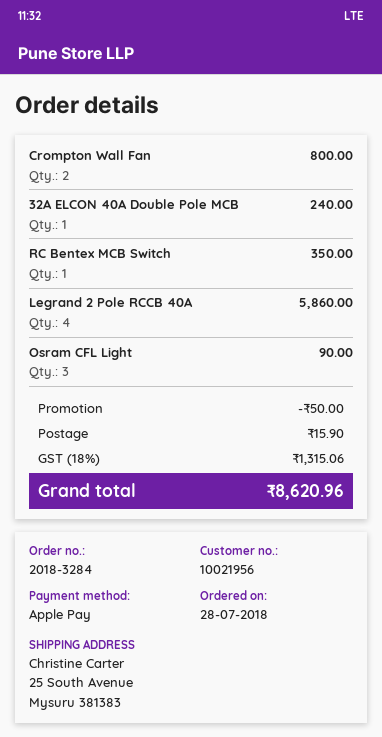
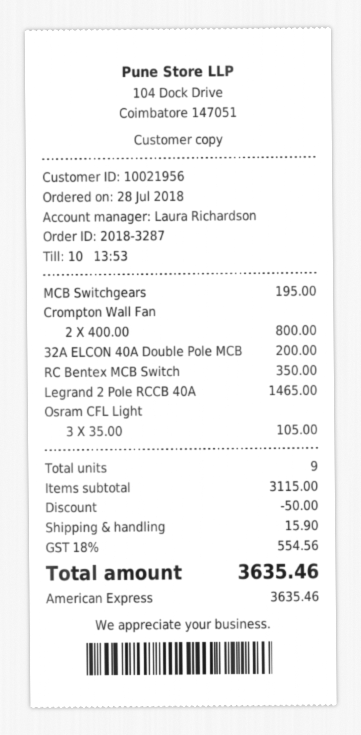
order number: 2018-3284 -> 2018-3287
payment method: Apple Pay -> American Express
32A ELCON 40A Double Pole MCB: 1 for 240.00 -> 1 for 200.00
Legrand 2 Pole RCCB 40A: 4 for 5860.00 -> 1 for 1465.00
Osram CFL Light: 3 for 90.00 -> 3 for 105.00
MCB Switchgears: none -> 1 for 195.00
tax: 18% = 1315.06 -> 18% = 554.56
total: 8620.96 -> 3635.46

